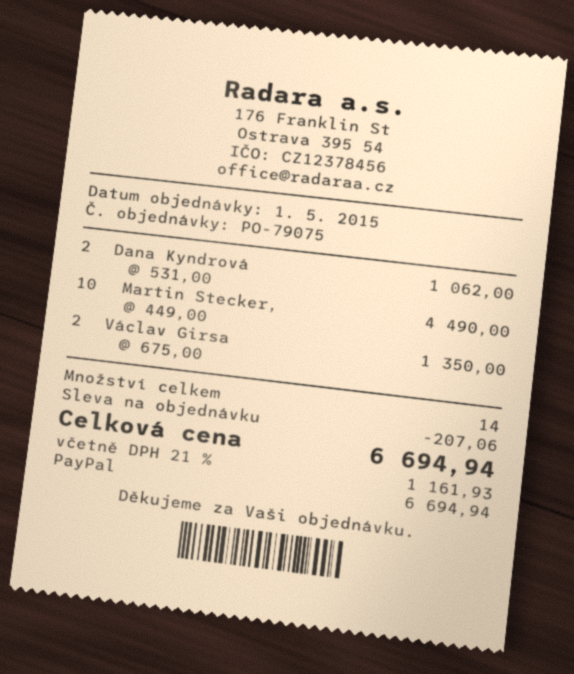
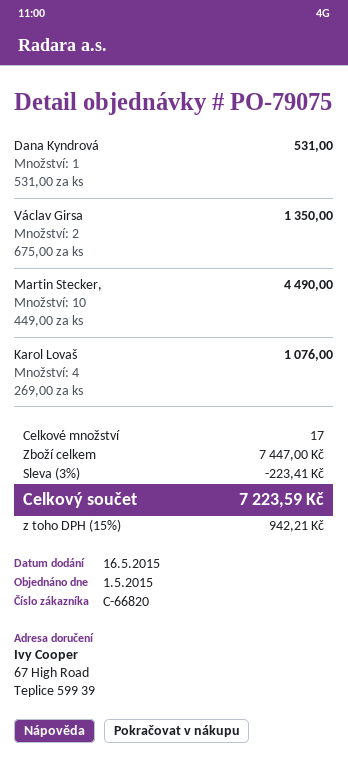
Dana Kyndrová: 2 x 531.00 = 1062.00 -> 1 x 531.00 = 531.00
Karol Lovaš: none -> 4 x 269.00 = 1076.00
total quantity: 14 -> 17
discount: 207.06 -> 223.41
tax: 21% = 1161.93 -> 15% = 942.21
total: 6694.94 -> 7223.59

